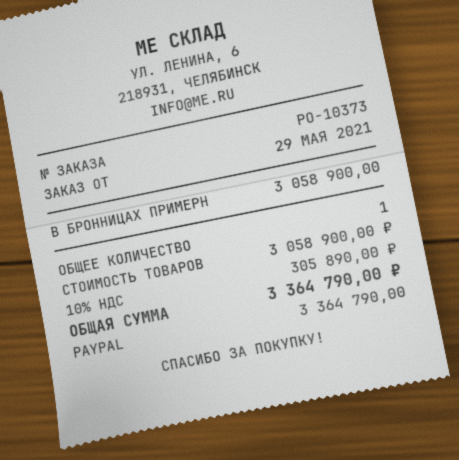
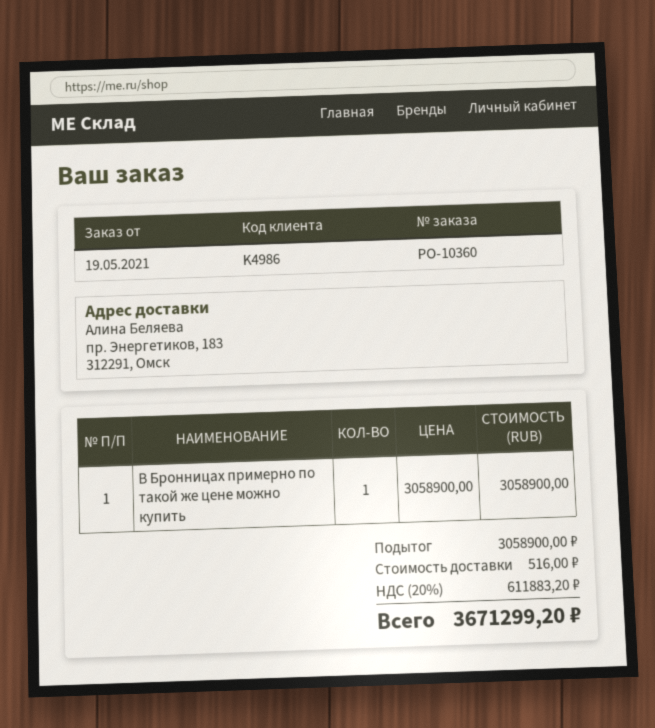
order number: PO-10373 -> PO-10360
order date: 2021-05-29 -> 2021-05-19
shipping: none -> 516.00
tax: 10% = 305890.00 -> 20% = 611883.20
total: 3364790.00 -> 3671299.20

